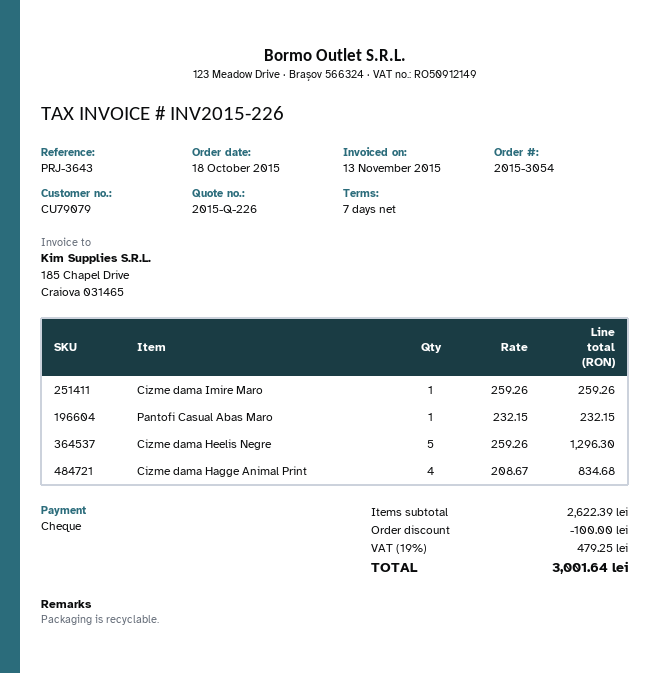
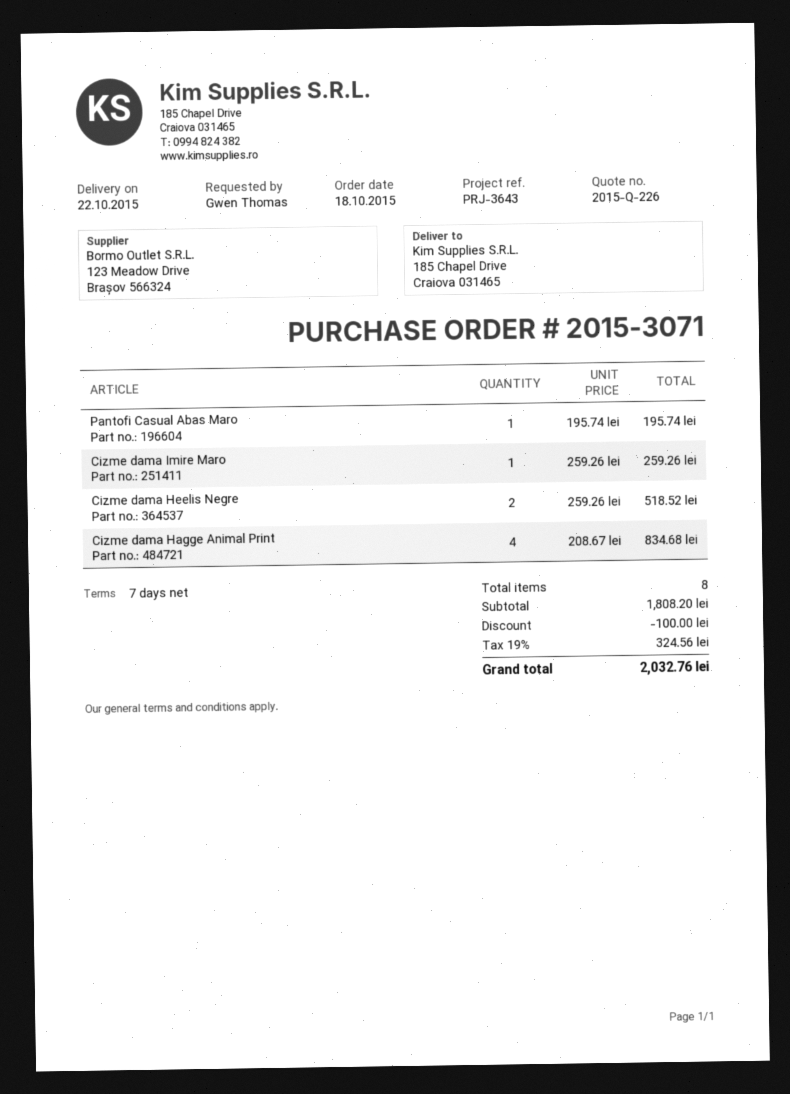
order number: 2015-3054 -> 2015-3071
Pantofi Casual Abas Maro: 1 x 232.15 = 232.15 -> 1 x 195.74 = 195.74
Cizme dama Heelis Negre: 5 x 259.26 = 1296.30 -> 2 x 259.26 = 518.52
subtotal: 2622.39 -> 1808.20
tax: 19% = 479.25 -> 19% = 324.56
total: 3001.64 -> 2032.76

